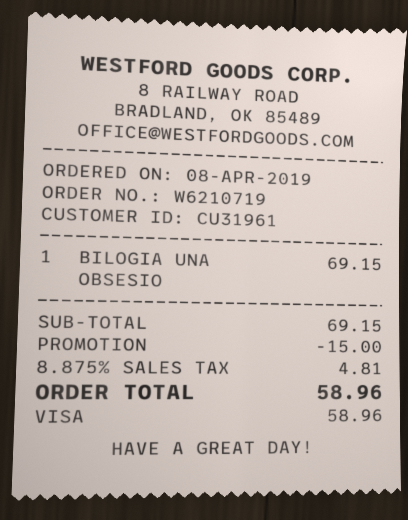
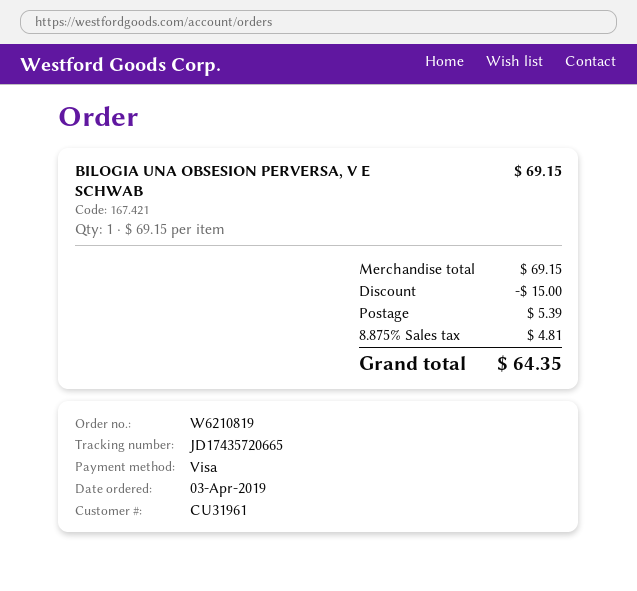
order number: W6210719 -> W6210819
order date: 2019-04-08 -> 2019-04-03
shipping: none -> 5.39
total: 58.96 -> 64.35

